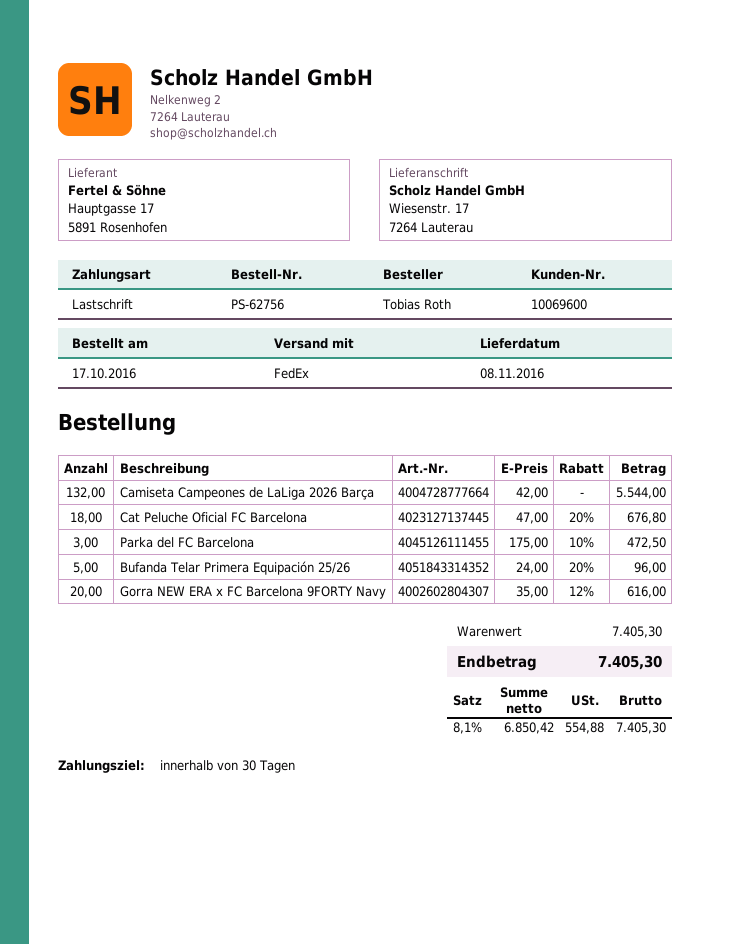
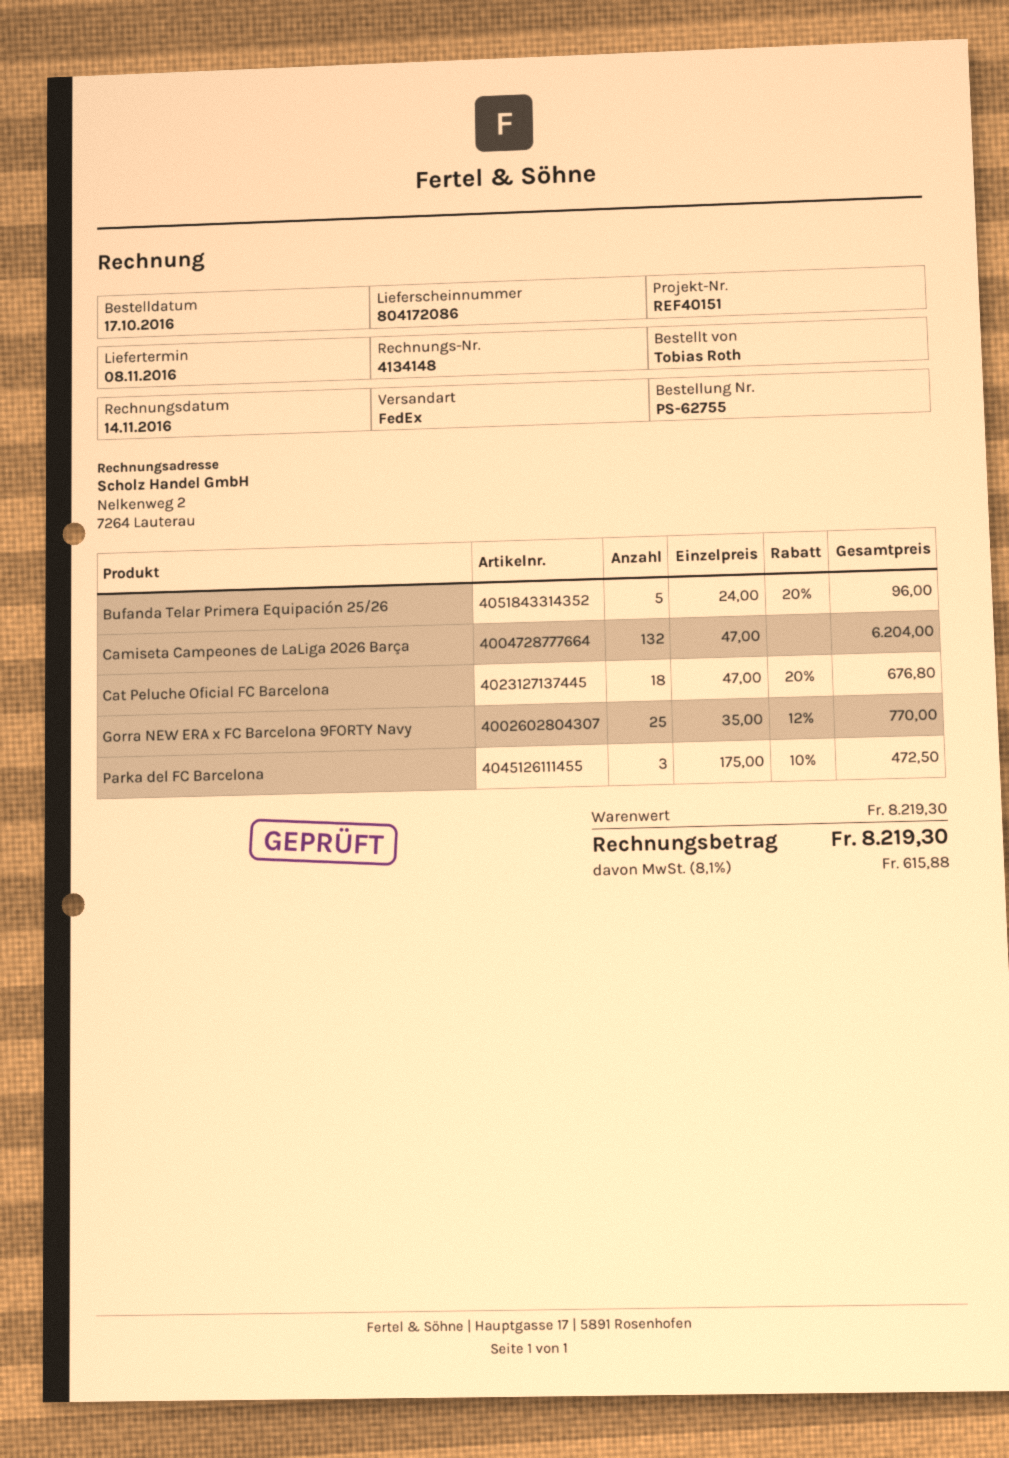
order number: PS-62756 -> PS-62755
Camiseta Campeones de LaLiga 2026 Barça: 132 x 42.00 = 5544.00 -> 132 x 47.00 = 6204.00
Gorra NEW ERA x FC Barcelona 9FORTY Navy: 20 x 35.00 - 12% = 616.00 -> 25 x 35.00 - 12% = 770.00
subtotal: 7405.30 -> 8219.30
tax: 8.1% = 554.88 -> 8.1% = 615.88
total: 7405.30 -> 8219.30

